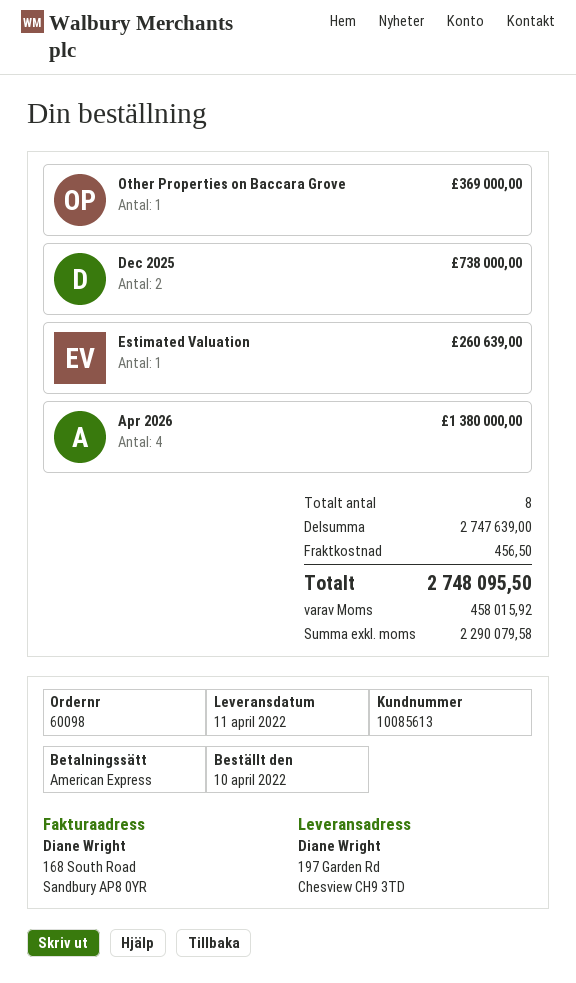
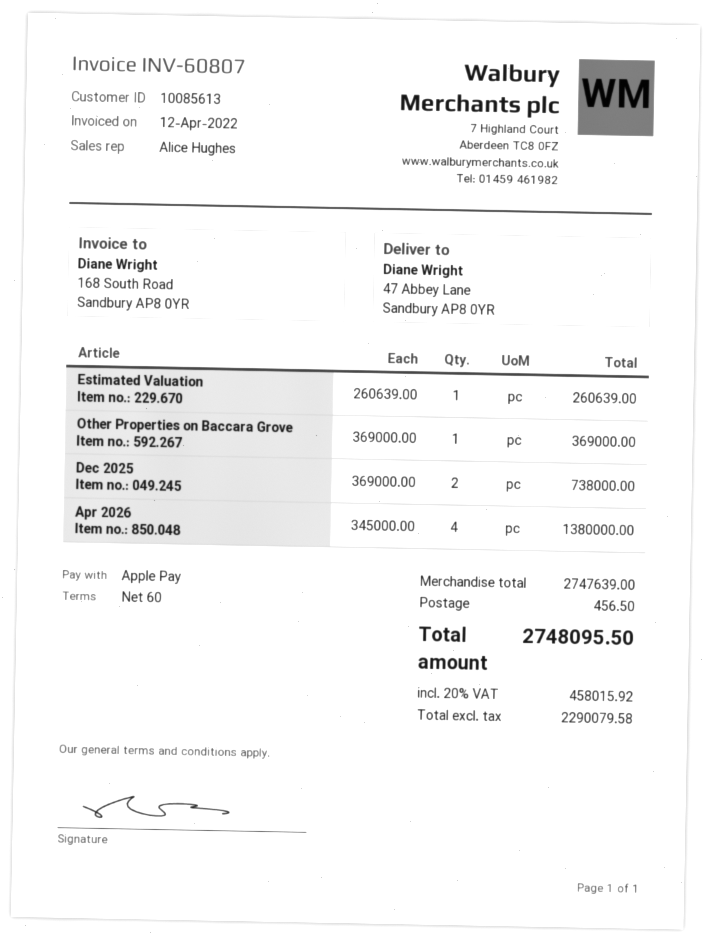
payment method: American Express -> Apple Pay
ship to: 197 Garden Rd, Chesview CH9 3TD -> 47 Abbey Lane, Sandbury AP8 0YR

